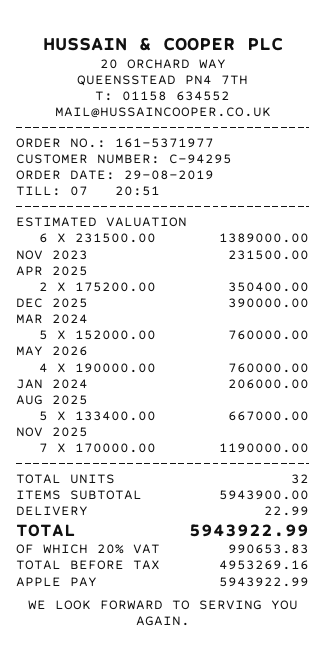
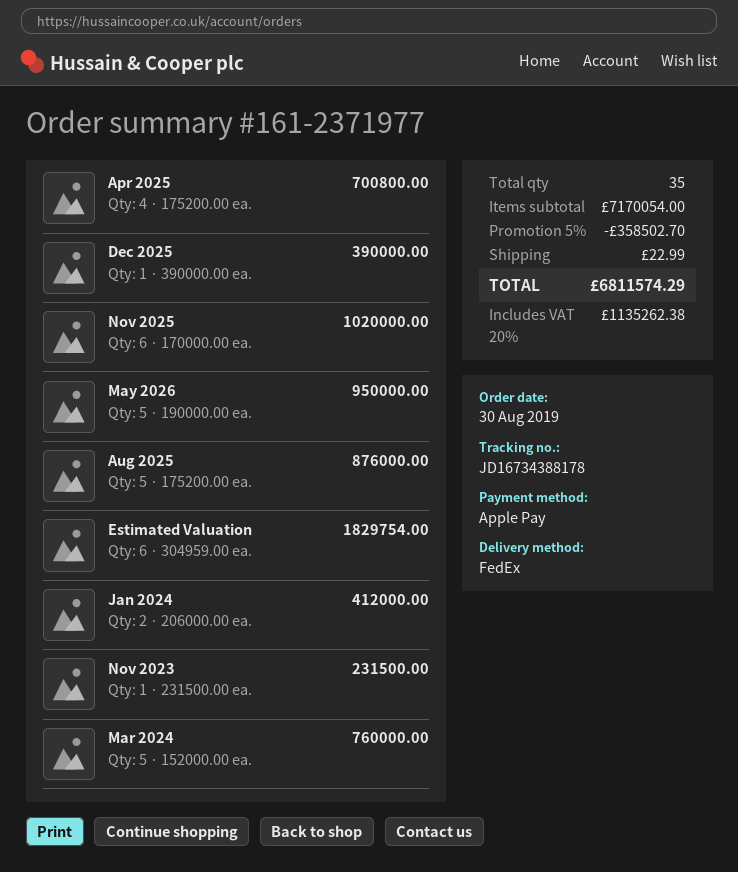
order number: 161-5371977 -> 161-2371977
order date: 2019-08-29 -> 2019-08-30
ESTIMATED VALUATION: 6 x 231500.00 = 1389000.00 -> 6 x 304959.00 = 1829754.00
APR 2025: 2 x 175200.00 = 350400.00 -> 4 x 175200.00 = 700800.00
MAY 2026: 4 x 190000.00 = 760000.00 -> 5 x 190000.00 = 950000.00
JAN 2024: 1 x 206000.00 = 206000.00 -> 2 x 206000.00 = 412000.00
AUG 2025: 5 x 133400.00 = 667000.00 -> 5 x 175200.00 = 876000.00
NOV 2025: 7 x 170000.00 = 1190000.00 -> 6 x 170000.00 = 1020000.00
total quantity: 32 -> 35
subtotal: 5943900.00 -> 7170054.00
discount: none -> 5% = 358502.70
tax: 20% = 990653.83 -> 20% = 1135262.38
total: 5943922.99 -> 6811574.29

